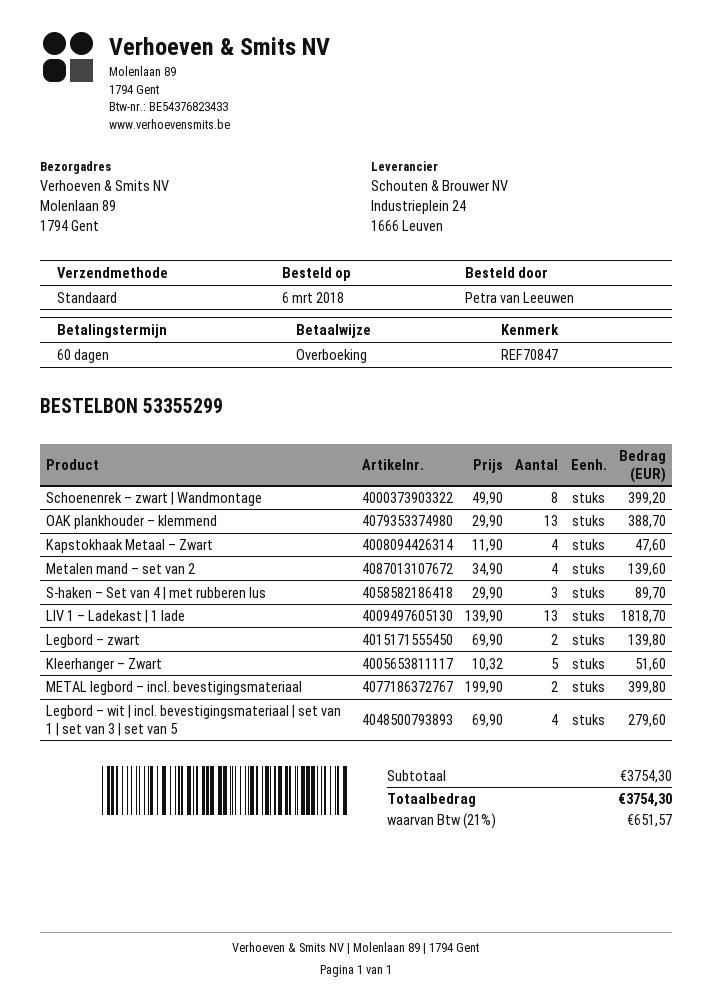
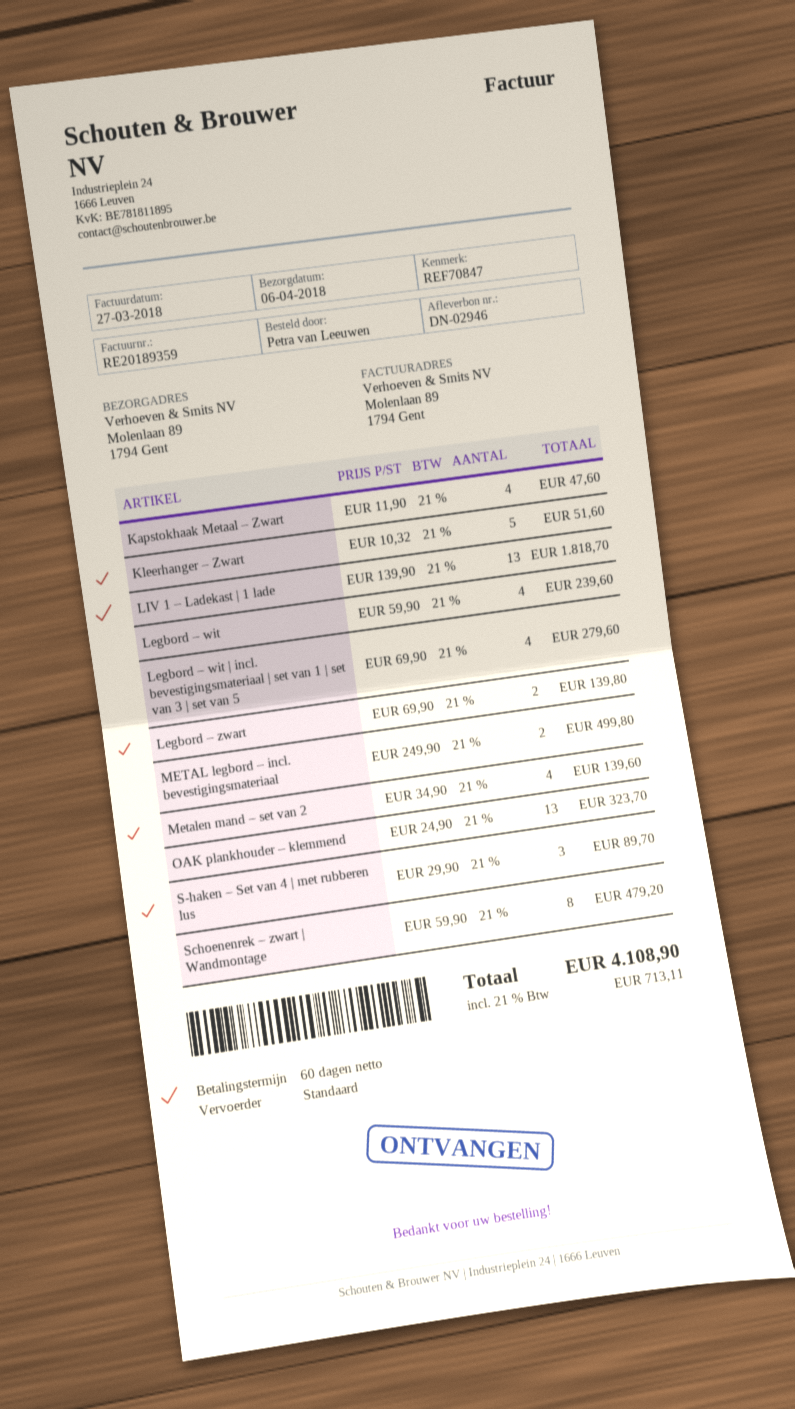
Schoenenrek – zwart | Wandmontage: 8 x 49.90 = 399.20 -> 8 x 59.90 = 479.20
OAK plankhouder – klemmend: 13 x 29.90 = 388.70 -> 13 x 24.90 = 323.70
METAL legbord – incl. bevestigingsmateriaal: 2 x 199.90 = 399.80 -> 2 x 249.90 = 499.80
Legbord – wit: none -> 4 x 59.90 = 239.60
tax: 21% = 651.57 -> 21% = 713.11
total: 3754.30 -> 4108.90

